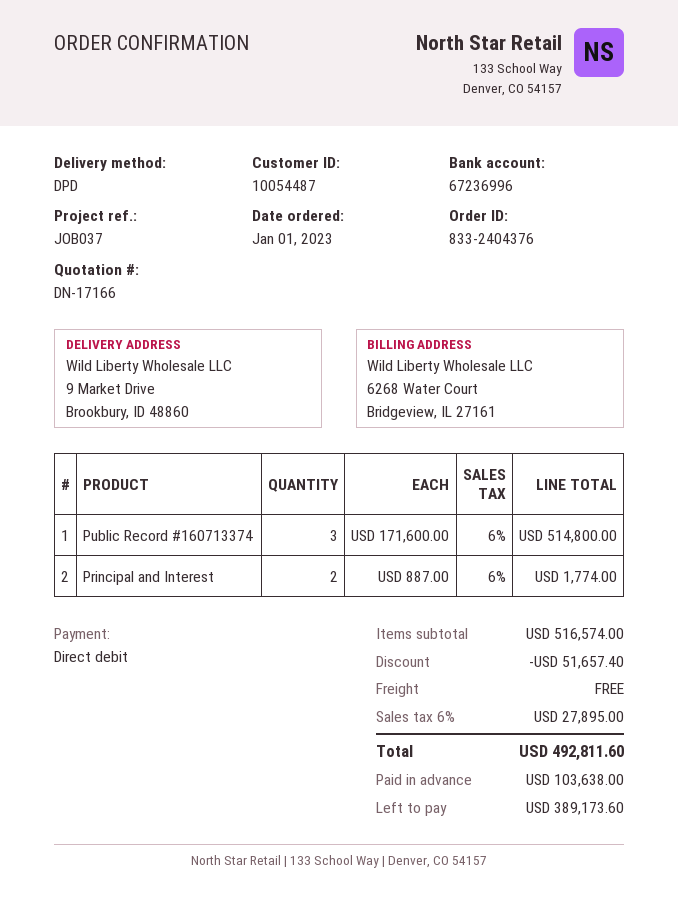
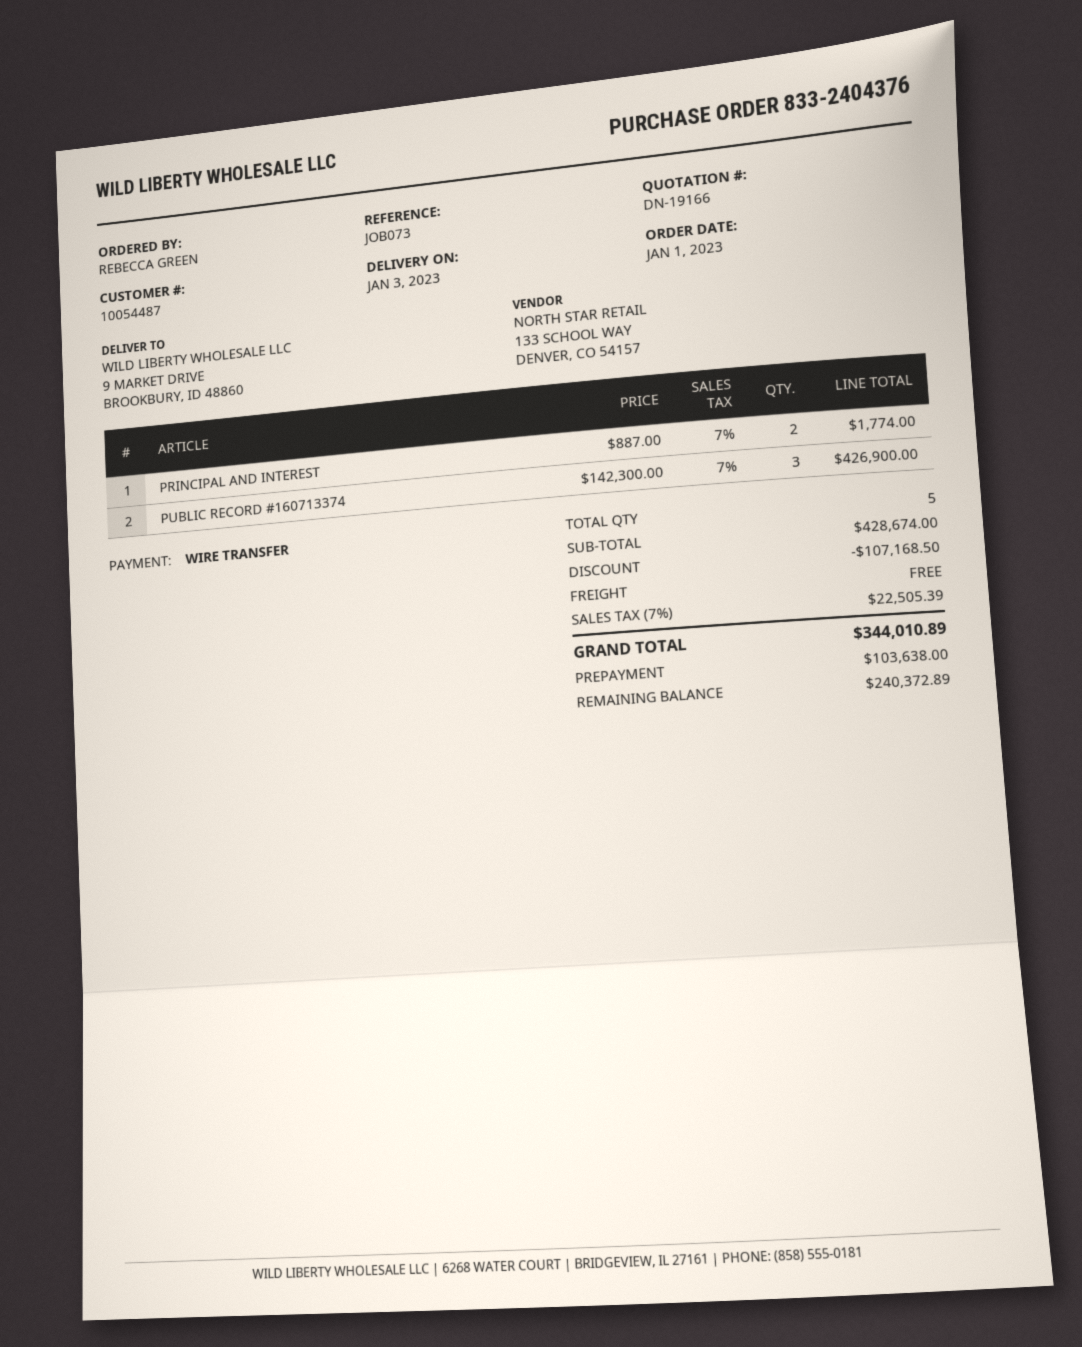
quote number: DN-17166 -> DN-19166
reference: JOB037 -> JOB073
payment method: direct debit -> bank transfer
Public Record #160713374: 3 x 171600.00 = 514800.00 -> 3 x 142300.00 = 426900.00
subtotal: 516574.00 -> 428674.00
discount: 51657.40 -> 107168.50
tax: 6% = 27895.00 -> 7% = 22505.39
total: 492811.60 -> 344010.89
balance: 389173.60 -> 240372.89

